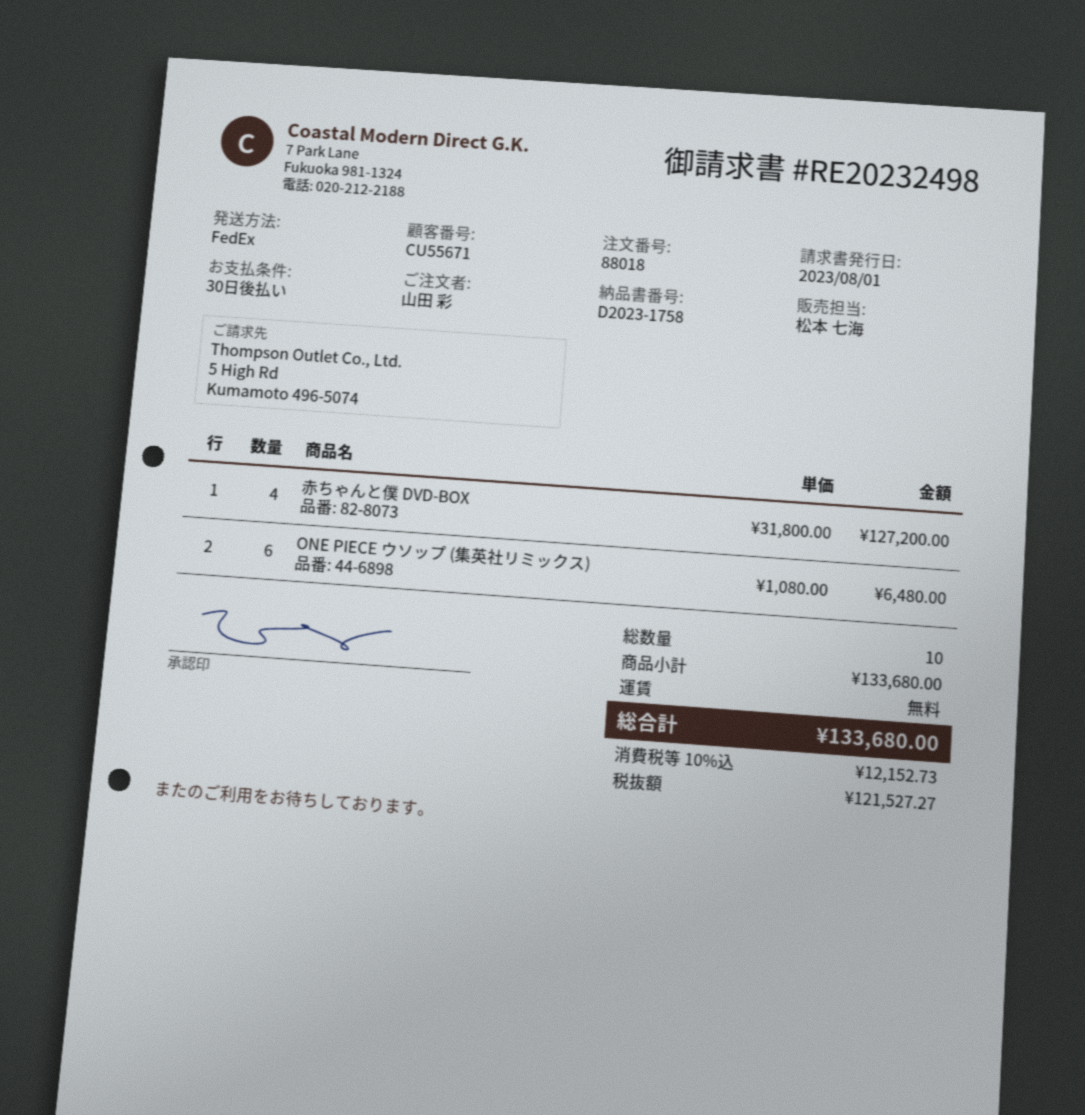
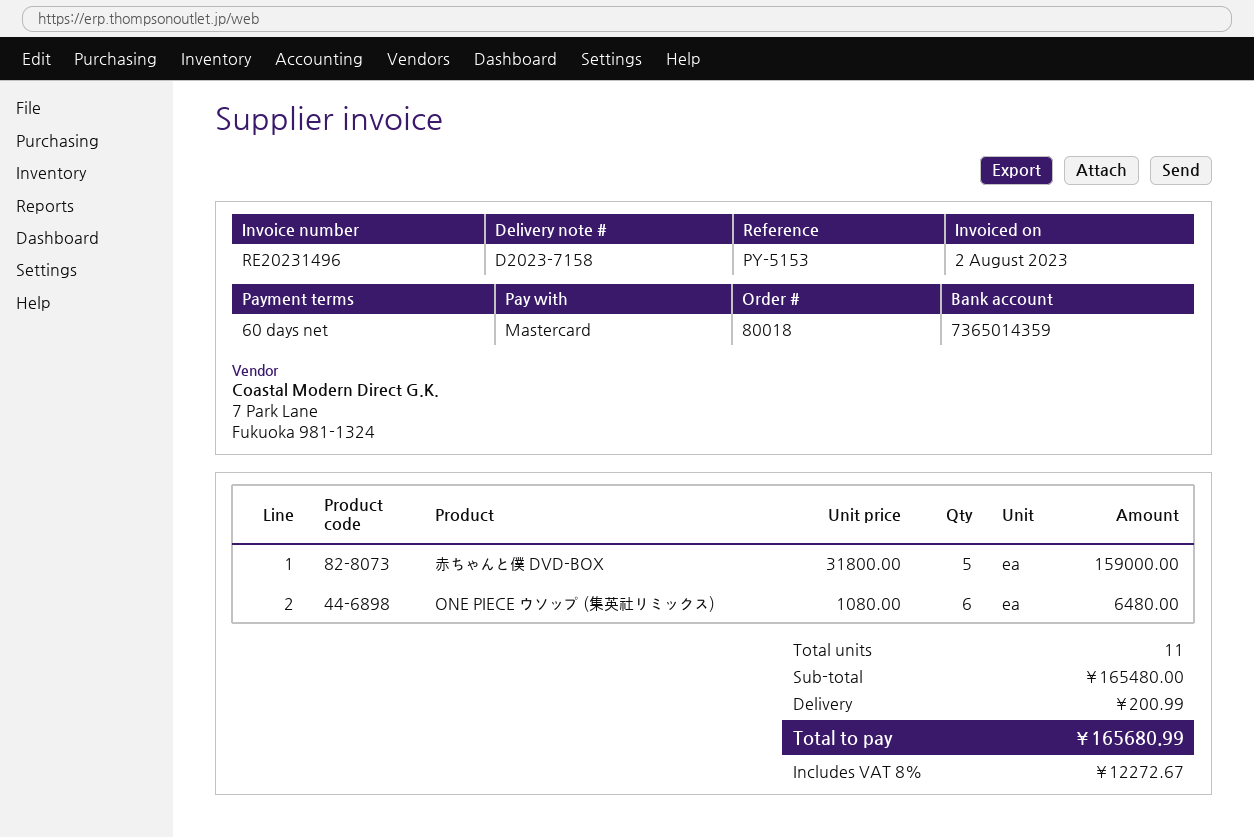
order number: 88018 -> 80018
delivery note number: D2023-1758 -> D2023-7158
invoice number: RE20232498 -> RE20231496
invoice date: 2023-08-01 -> 2023-08-02
payment terms: 30 days -> 60 days
赤ちゃんと僕 DVD-BOX: 4 x 31800.00 = 127200.00 -> 5 x 31800.00 = 159000.00
total quantity: 10 -> 11
subtotal: 133680.00 -> 165480.00
shipping: 0.00 -> 200.99
tax: 10% = 12152.73 -> 8% = 12272.67
total: 133680.00 -> 165680.99

